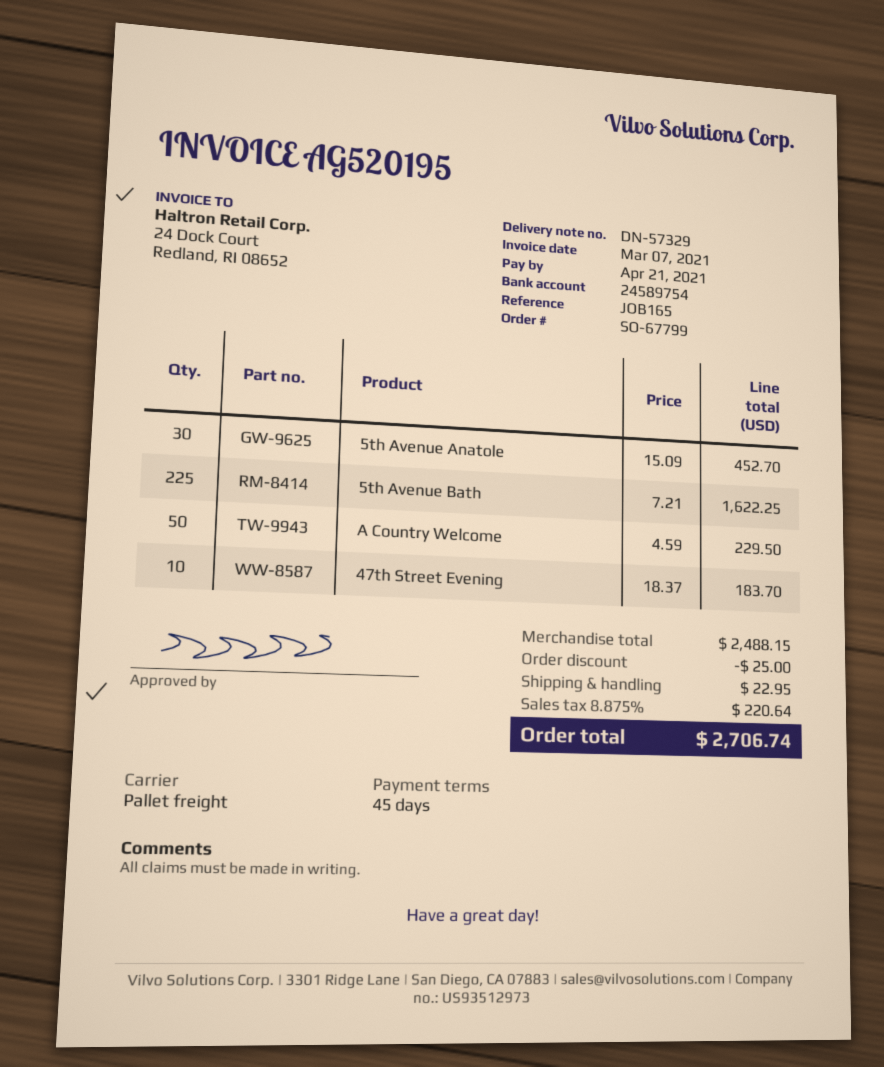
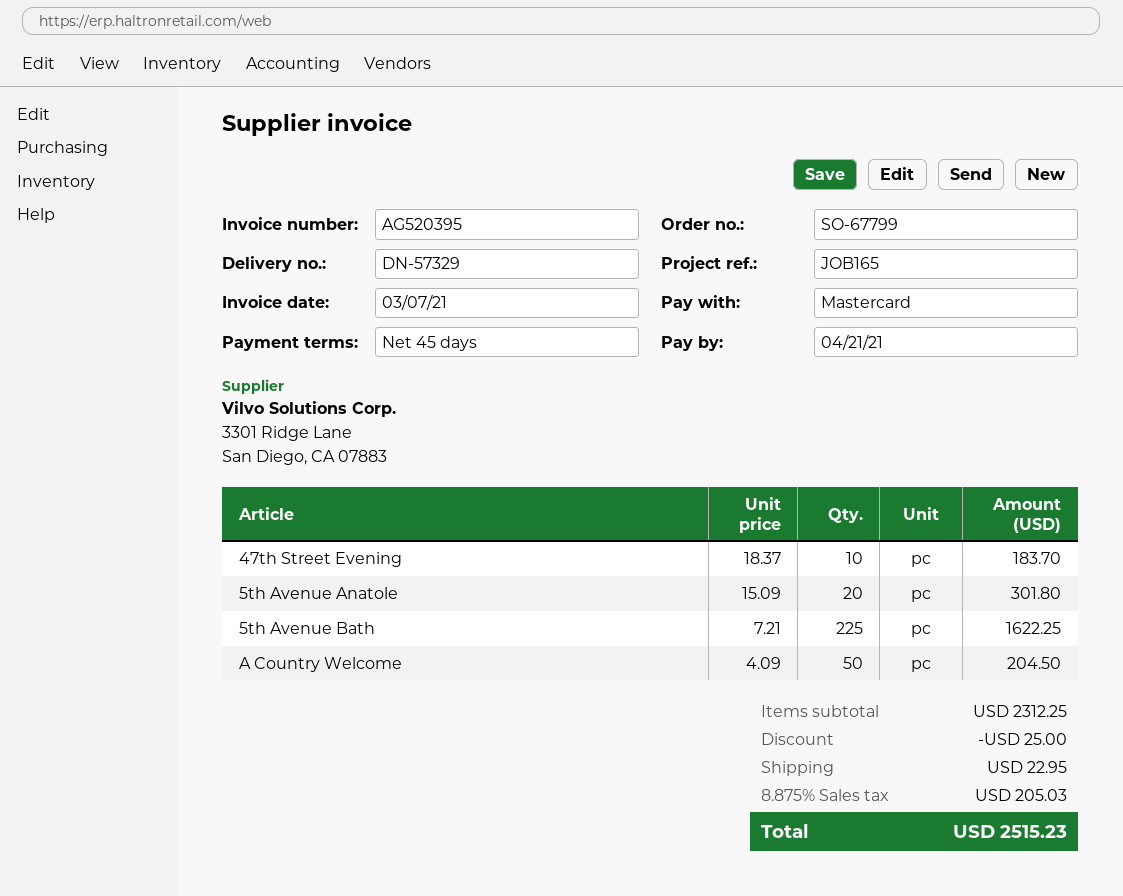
invoice number: AG520195 -> AG520395
5th Avenue Anatole: 30 x 15.09 = 452.70 -> 20 x 15.09 = 301.80
A Country Welcome: 50 x 4.59 = 229.50 -> 50 x 4.09 = 204.50
subtotal: 2488.15 -> 2312.25
tax: 8.875% = 220.64 -> 8.875% = 205.03
total: 2706.74 -> 2515.23

